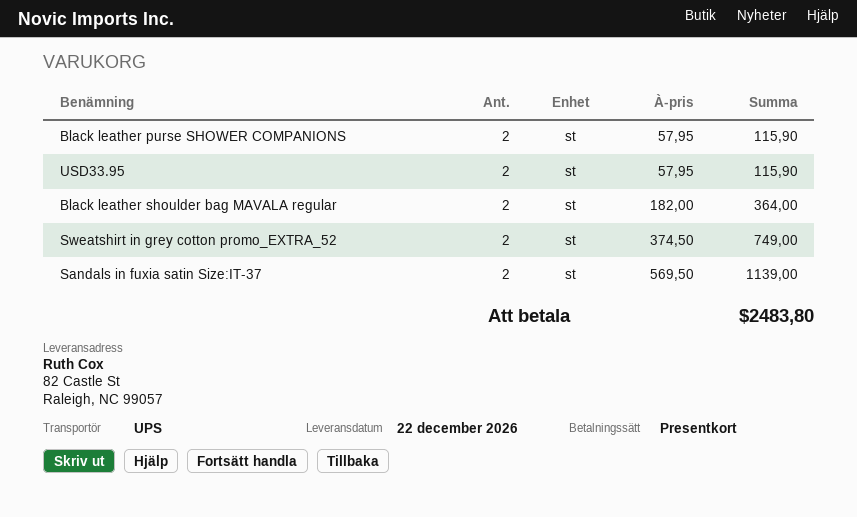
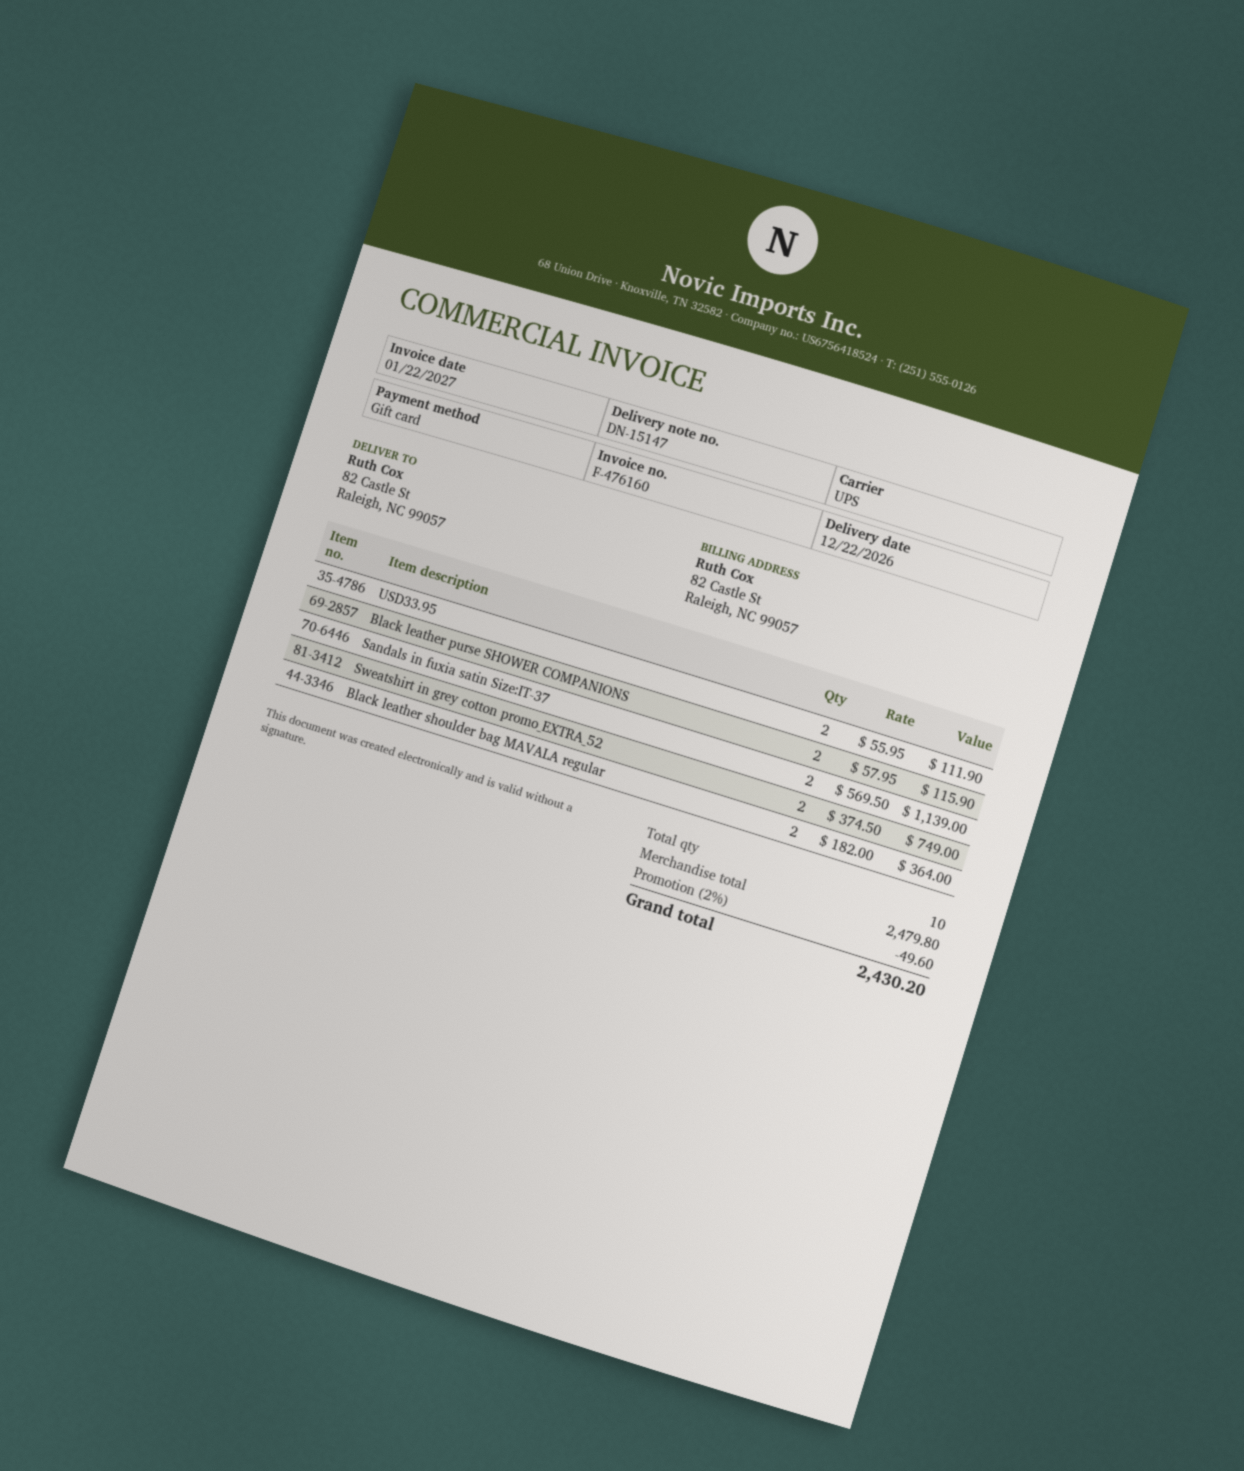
USD33.95: 2 x 57.95 = 115.90 -> 2 x 55.95 = 111.90
discount: none -> 2% = 49.60
total: 2483.80 -> 2430.20

